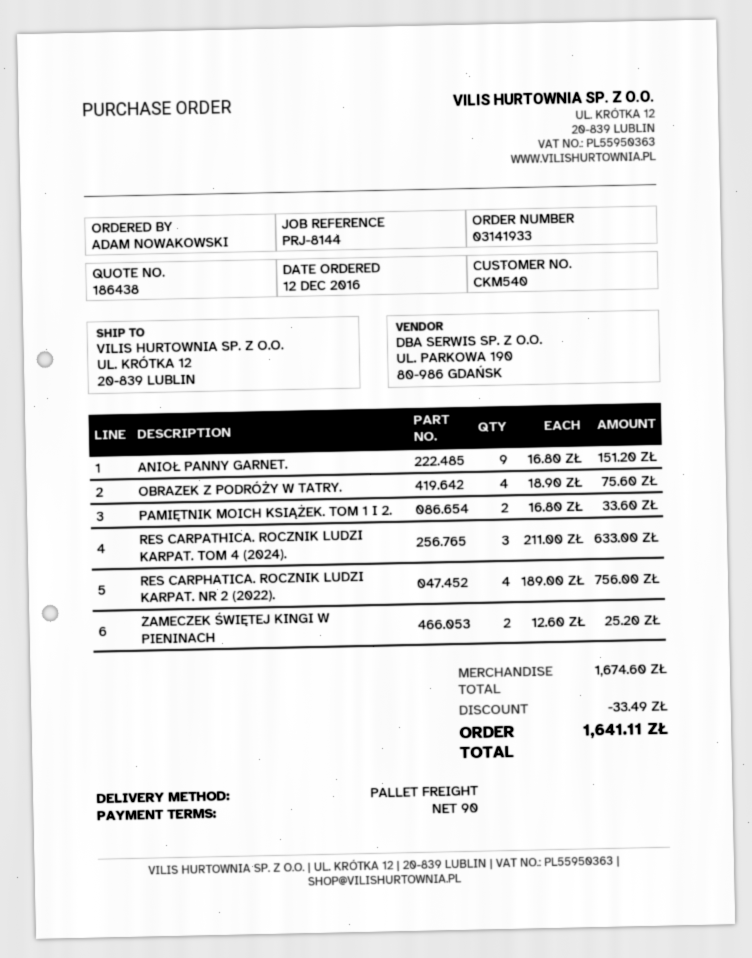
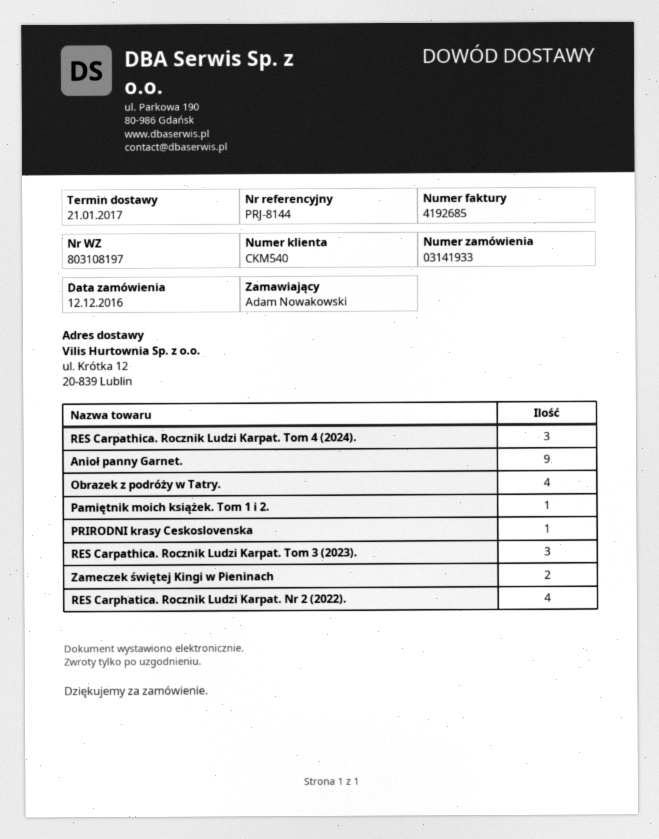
PAMIĘTNIK MOICH KSIĄŻEK. TOM 1 I 2.: 2 -> 1
PRIRODNI krasy Ceskoslovenska: none -> 1
RES Carpathica. Rocznik Ludzi Karpat. Tom 3 (2023).: none -> 3

